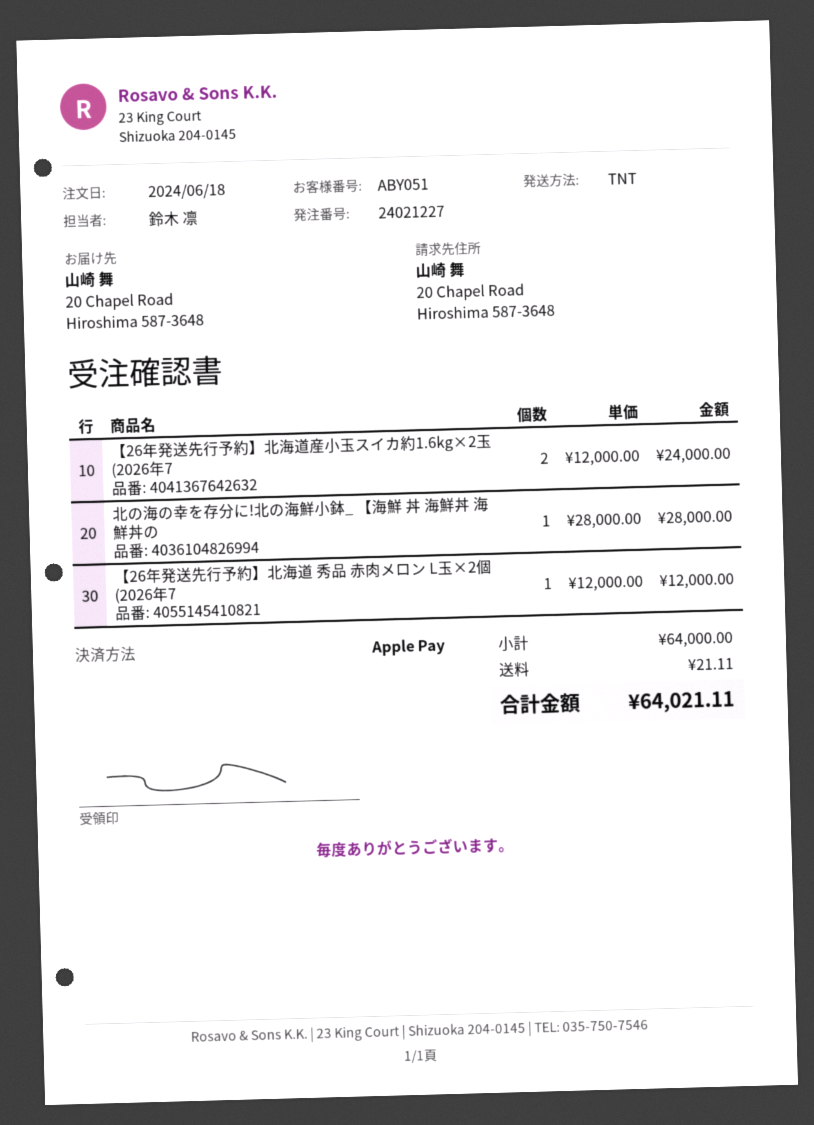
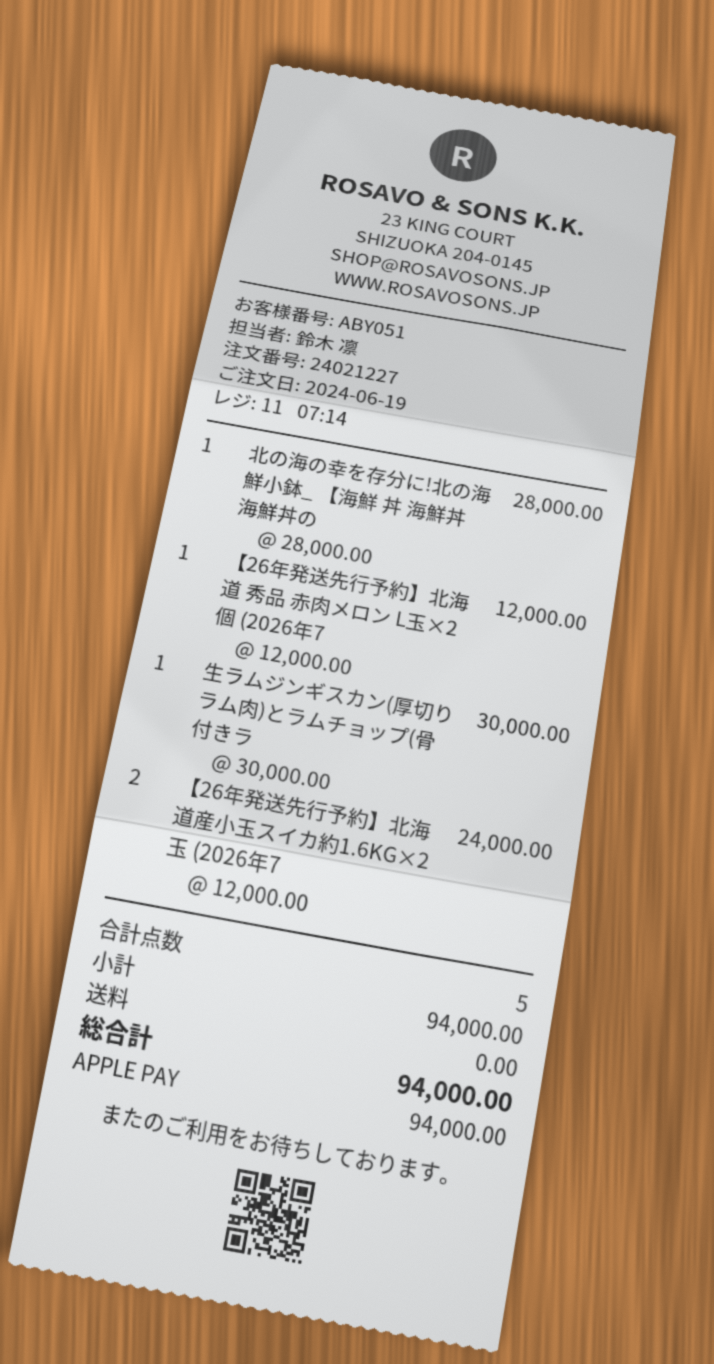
order date: 2024-06-18 -> 2024-06-19
生ラムジンギスカン(厚切りラム肉)とラムチョップ(骨付きラ: none -> 1 x 30000.00 = 30000.00
subtotal: 64000.00 -> 94000.00
shipping: 21.11 -> 0.00
total: 64021.11 -> 94000.00

